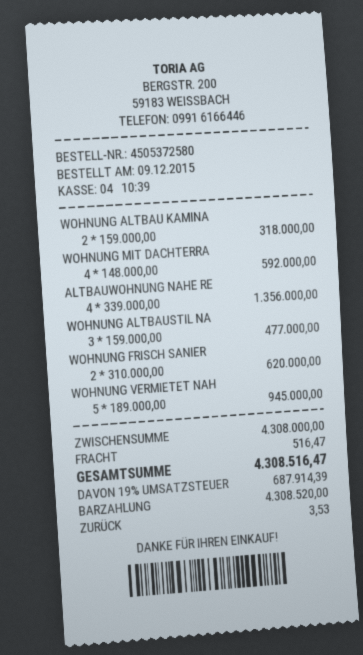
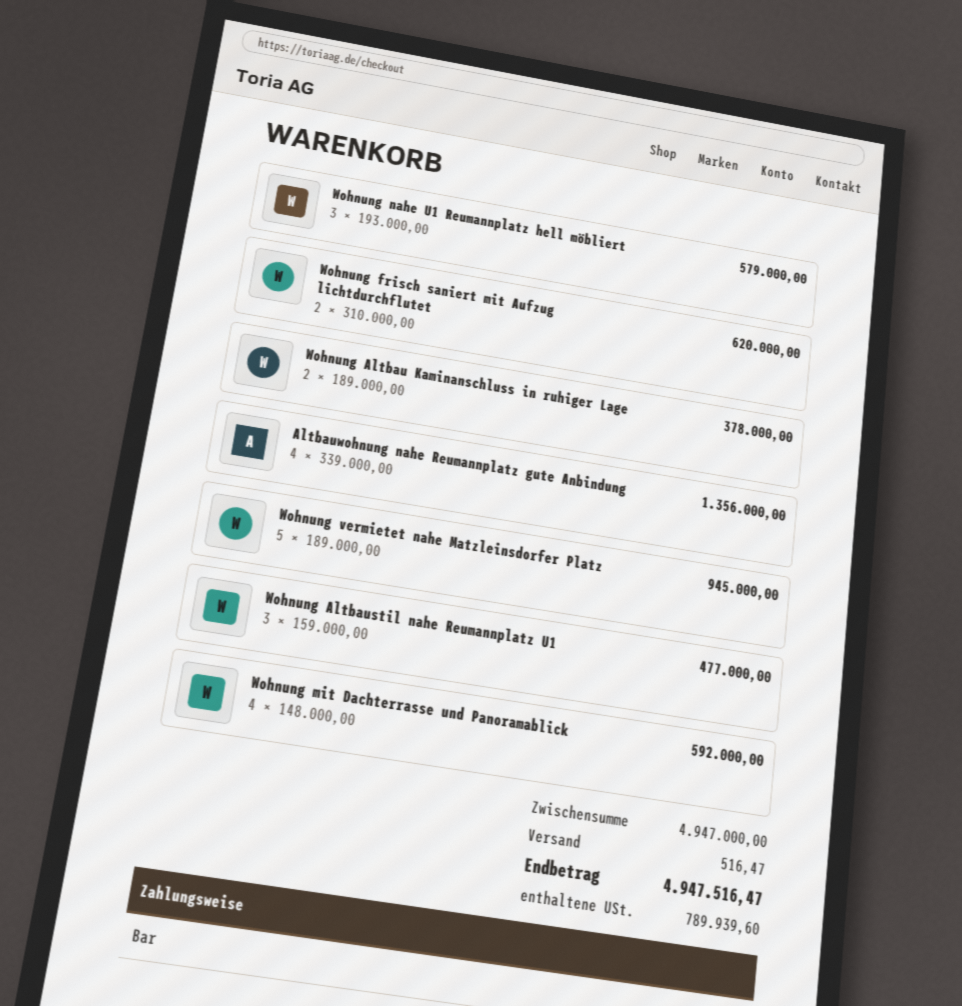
WOHNUNG ALTBAU KAMINA: 2 x 159000.00 = 318000.00 -> 2 x 189000.00 = 378000.00
Wohnung nahe U1 Reumannplatz hell möbliert: none -> 3 x 193000.00 = 579000.00
subtotal: 4308000.00 -> 4947000.00
tax: 687914.39 -> 789939.60
total: 4308516.47 -> 4947516.47

